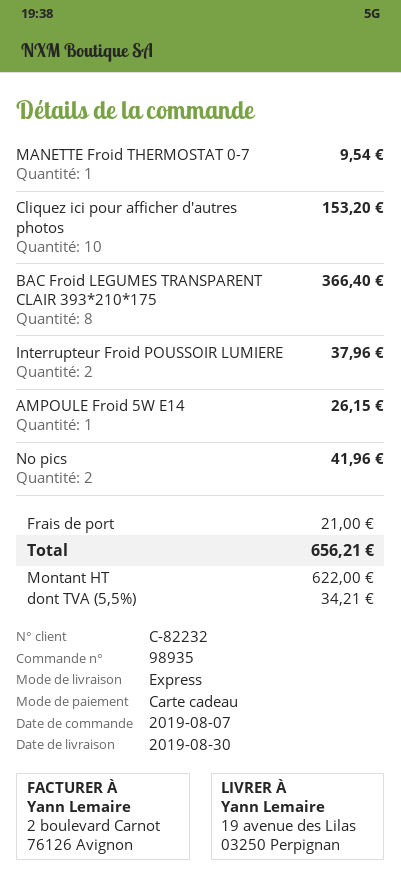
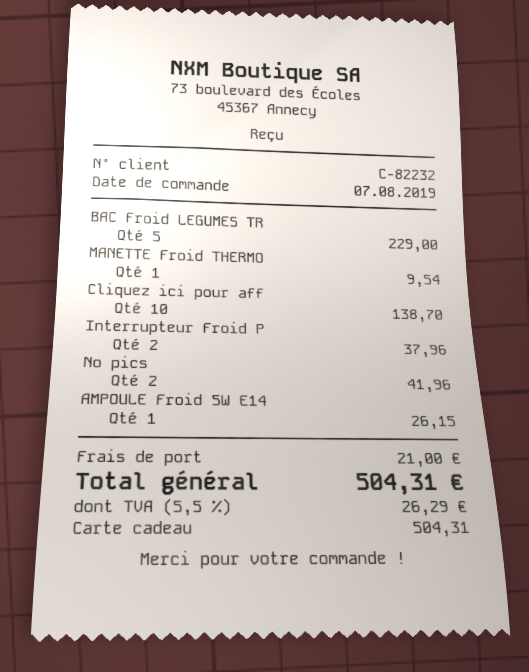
Cliquez ici pour afficher d'autres photos: 10 for 153.20 -> 10 for 138.70
BAC Froid LEGUMES TRANSPARENT CLAIR 393*210*175: 8 for 366.40 -> 5 for 229.00
tax: 5.5% = 34.21 -> 5.5% = 26.29
total: 656.21 -> 504.31

